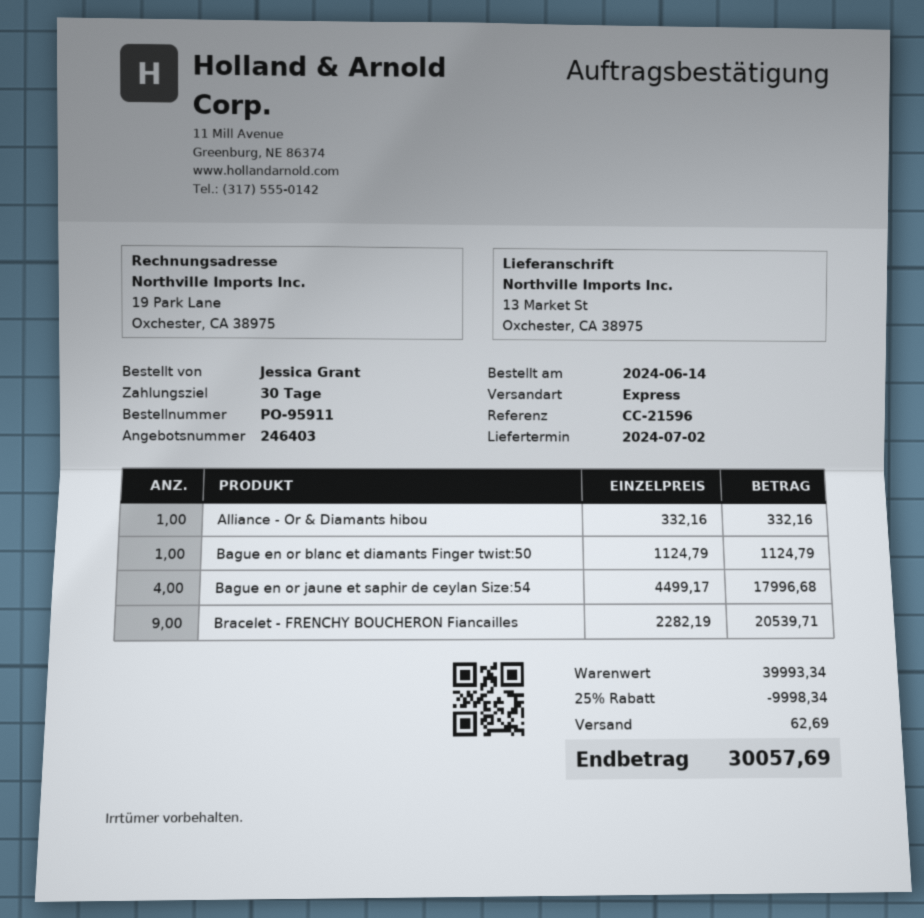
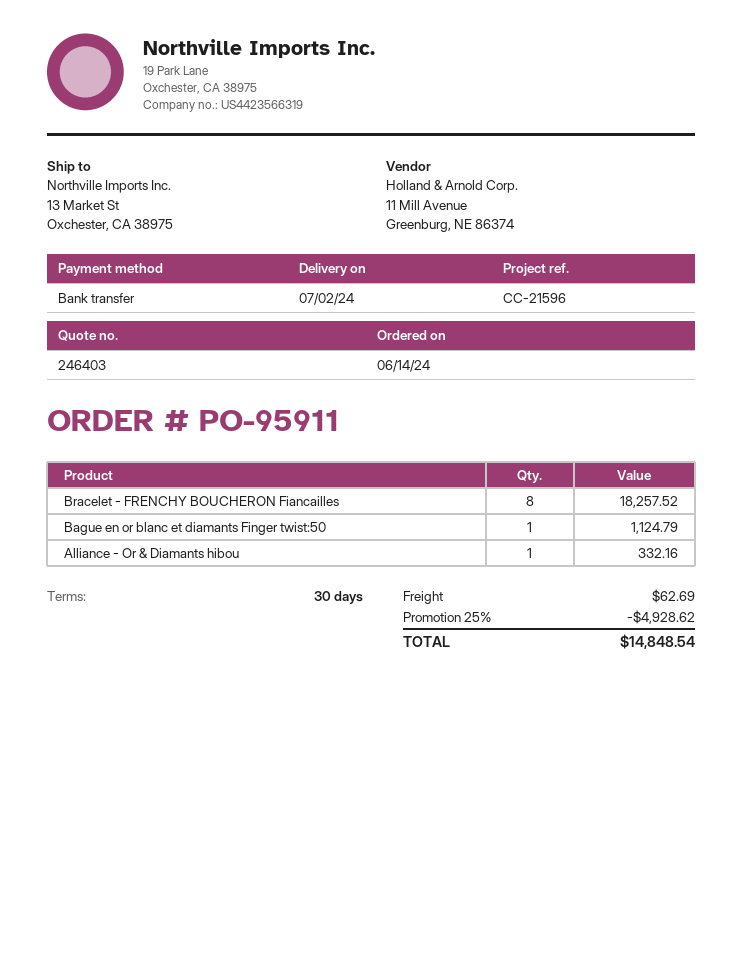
Bague en or jaune et saphir de ceylan Size:54: 4 for 17996.68 -> none
Bracelet - FRENCHY BOUCHERON Fiancailles: 9 for 20539.71 -> 8 for 18257.52
discount: 25% = 9998.34 -> 25% = 4928.62
total: 30057.69 -> 14848.54

